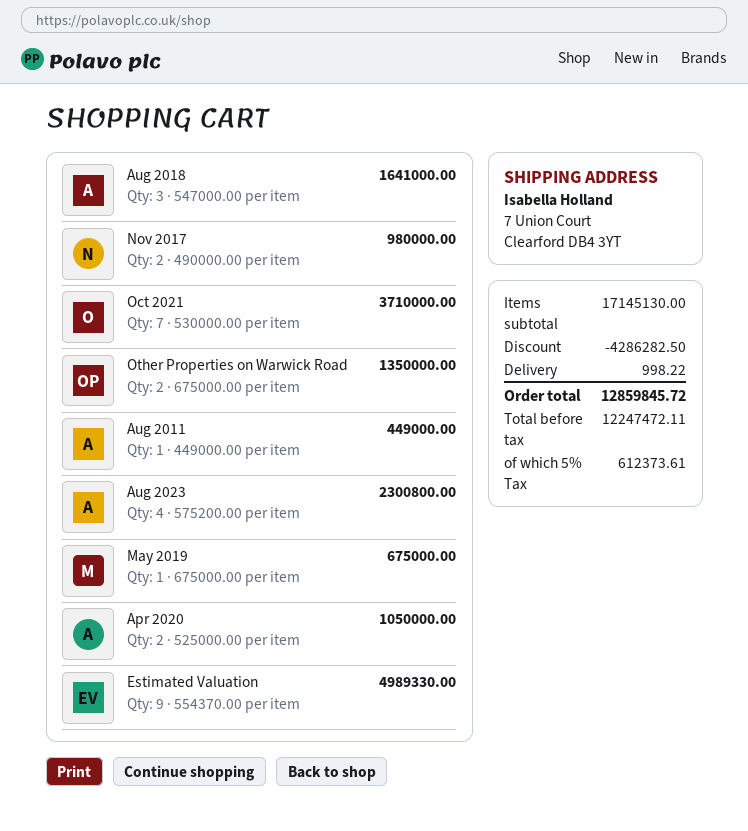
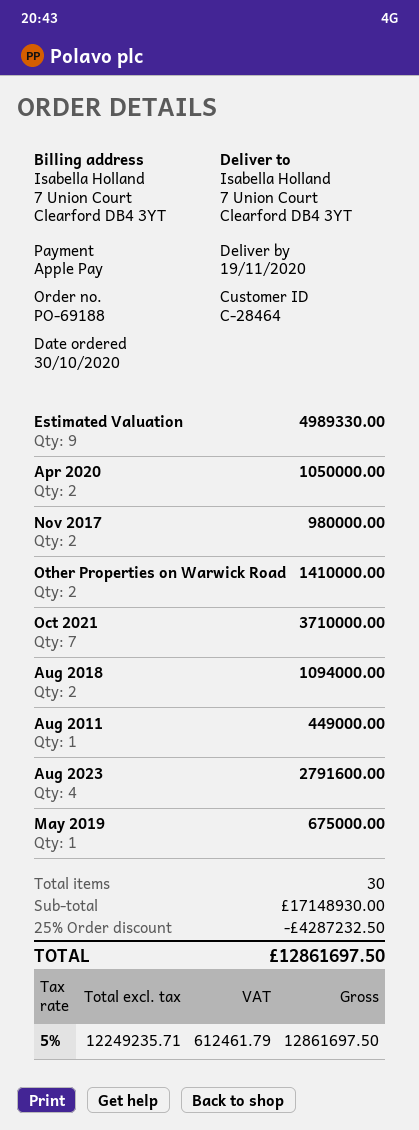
Aug 2018: 3 for 1641000.00 -> 2 for 1094000.00
Other Properties on Warwick Road: 2 for 1350000.00 -> 2 for 1410000.00
Aug 2023: 4 for 2300800.00 -> 4 for 2791600.00
subtotal: 17145130.00 -> 17148930.00
discount: 4286282.50 -> 4287232.50
shipping: 998.22 -> none
net: 12247472.11 -> 12249235.71
tax: 5% = 612373.61 -> 5% = 612461.79
total: 12859845.72 -> 12861697.50

